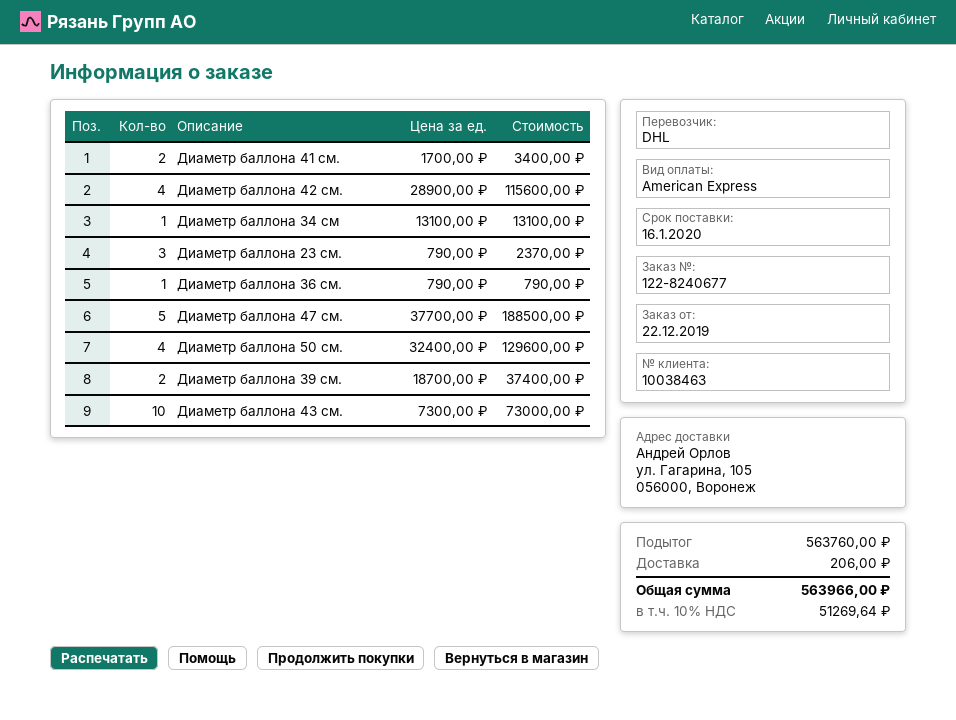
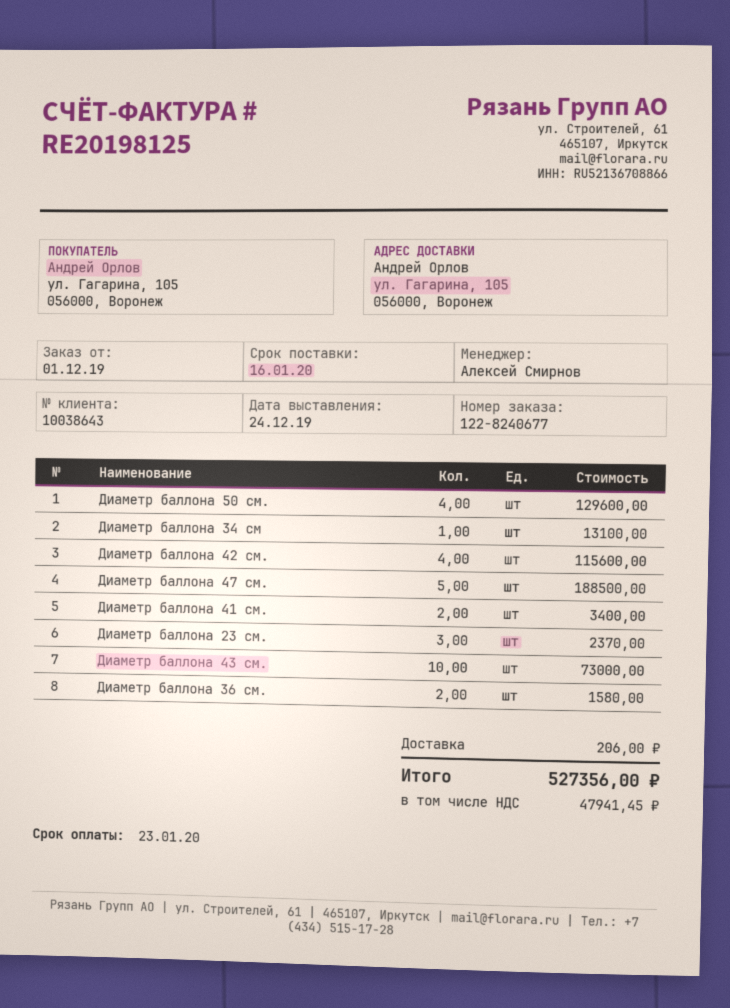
order date: 2019-12-22 -> 2019-12-01
customer number: 10038463 -> 10038643
Диаметр баллона 36 см.: 1 for 790.00 -> 2 for 1580.00
Диаметр баллона 39 см.: 2 for 37400.00 -> none
tax: 51269.64 -> 47941.45
total: 563966.00 -> 527356.00

